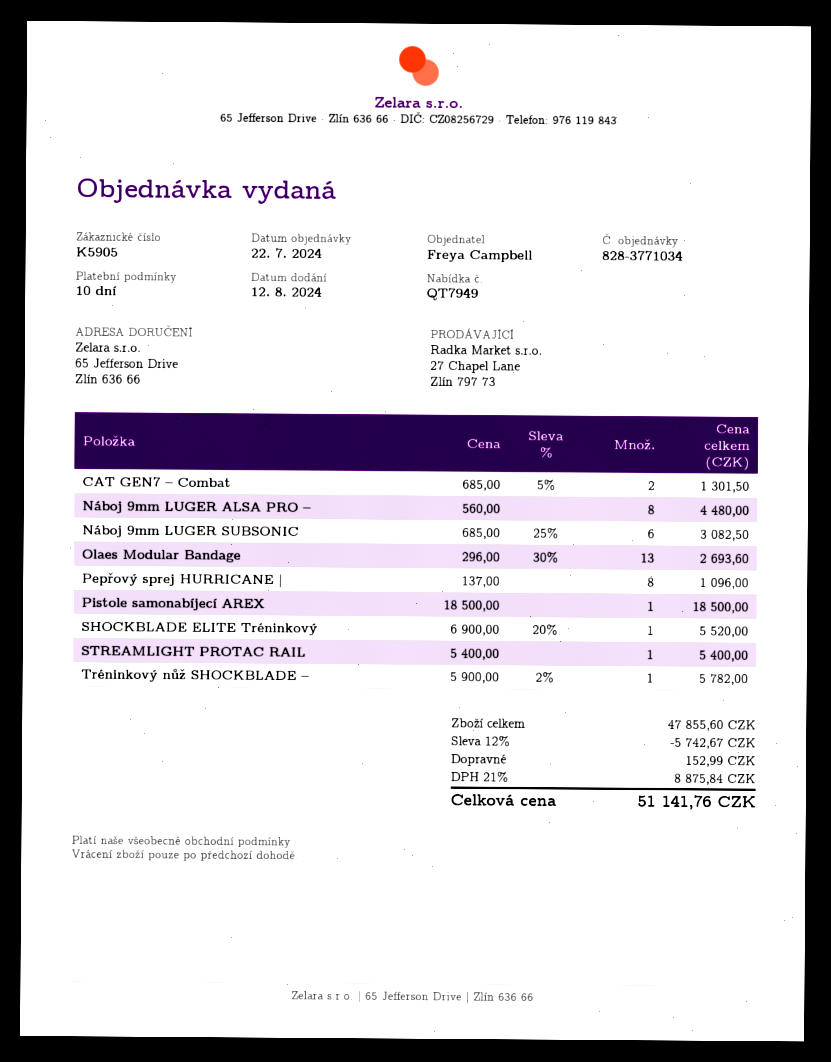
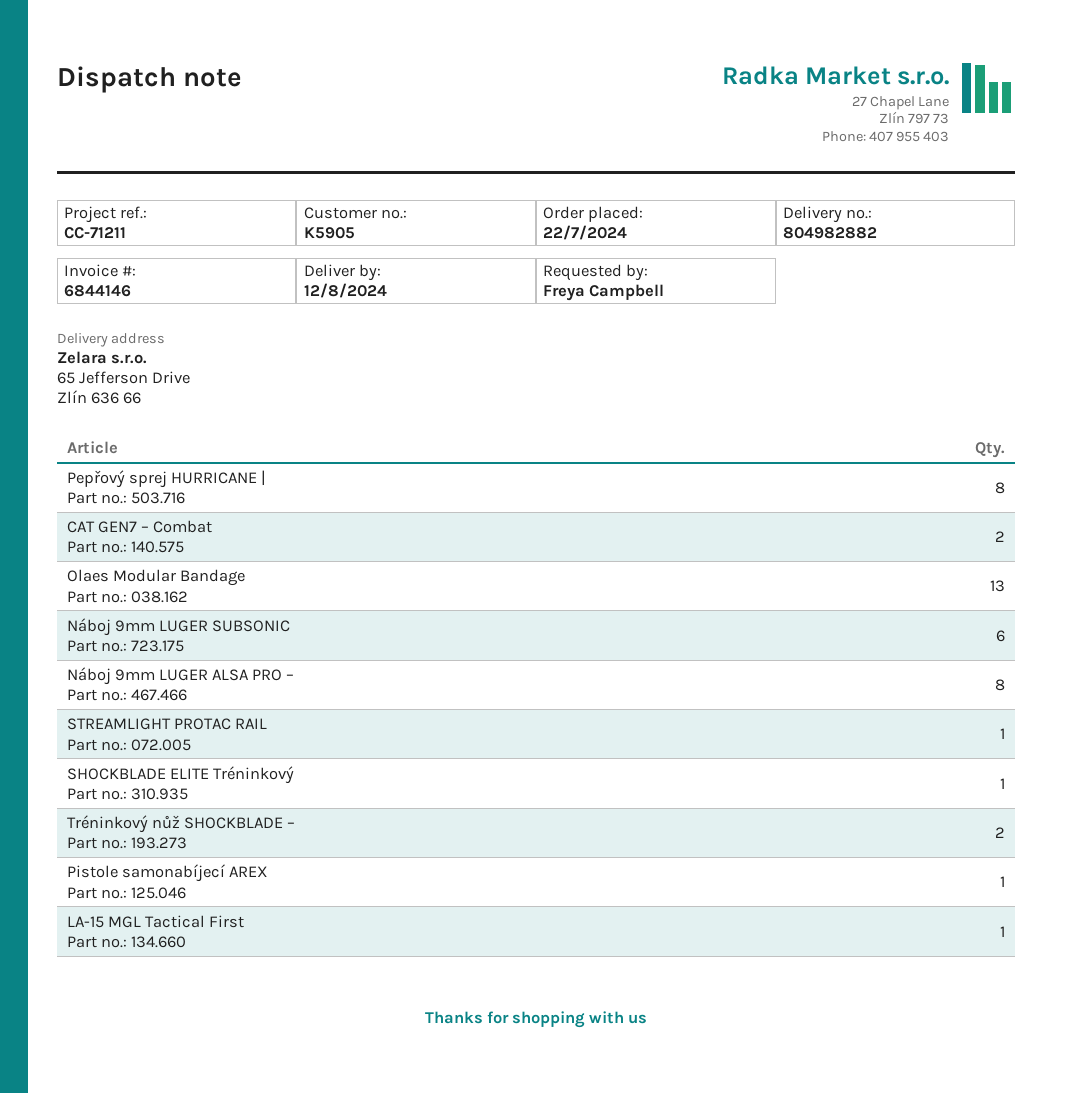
Tréninkový nůž SHOCKBLADE –: 1 -> 2
LA-15 MGL Tactical First: none -> 1

